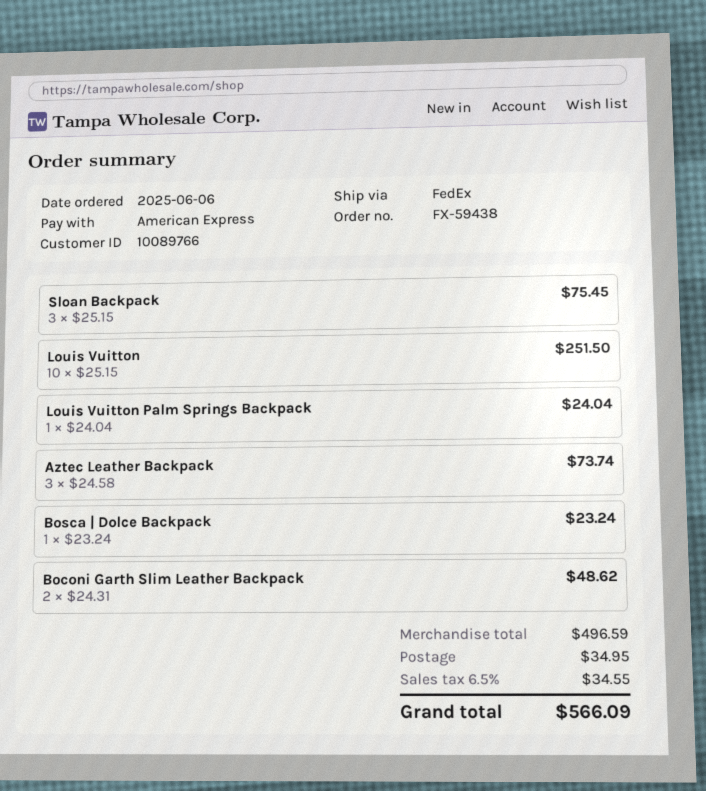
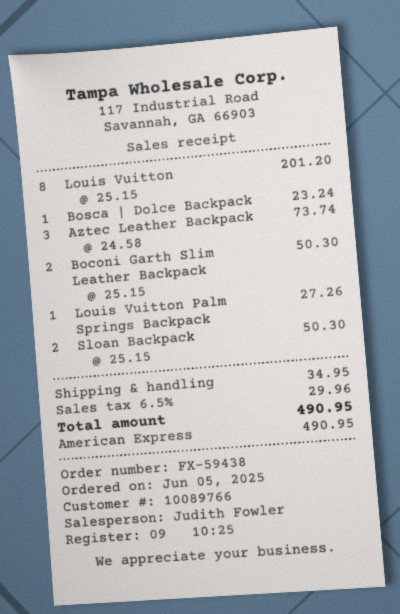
order date: 2025-06-06 -> 2025-06-05
Sloan Backpack: 3 x 25.15 = 75.45 -> 2 x 25.15 = 50.30
Louis Vuitton: 10 x 25.15 = 251.50 -> 8 x 25.15 = 201.20
Louis Vuitton Palm Springs Backpack: 1 x 24.04 = 24.04 -> 1 x 27.26 = 27.26
Boconi Garth Slim Leather Backpack: 2 x 24.31 = 48.62 -> 2 x 25.15 = 50.30
tax: 6.5% = 34.55 -> 6.5% = 29.96
total: 566.09 -> 490.95

